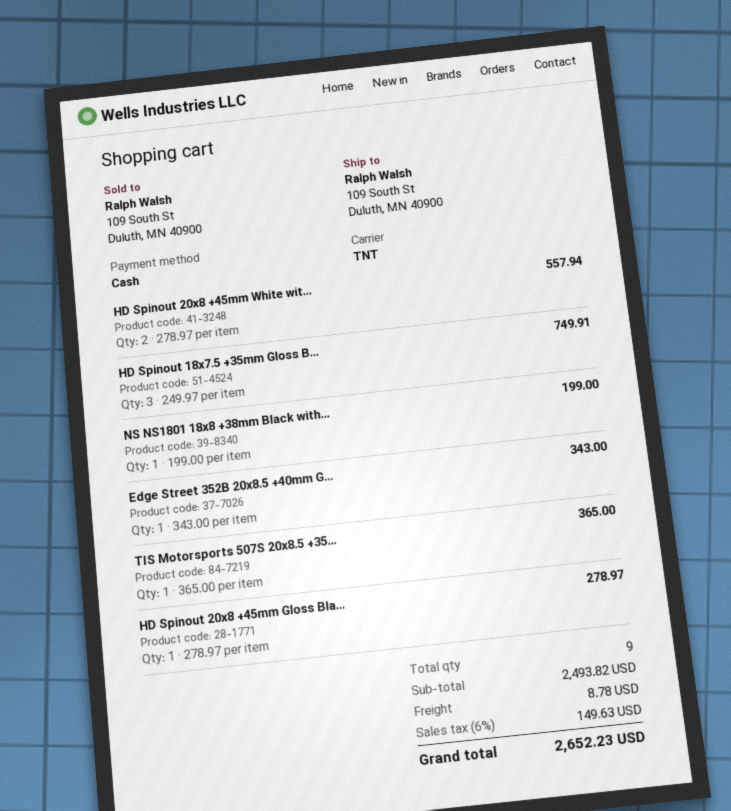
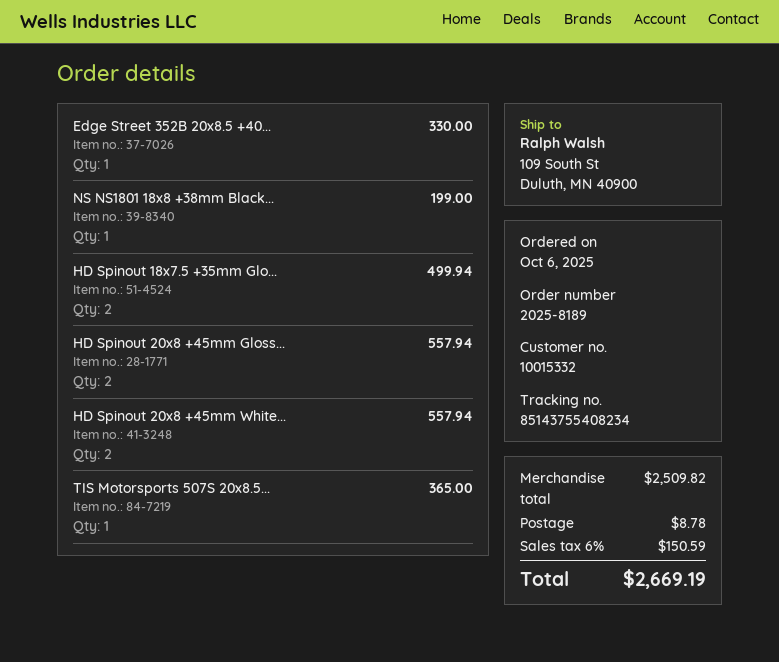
HD Spinout 18x7.5 +35mm Gloss B...: 3 for 749.91 -> 2 for 499.94
Edge Street 352B 20x8.5 +40mm G...: 1 for 343.00 -> 1 for 330.00
HD Spinout 20x8 +45mm Gloss Bla...: 1 for 278.97 -> 2 for 557.94
subtotal: 2493.82 -> 2509.82
tax: 6% = 149.63 -> 6% = 150.59
total: 2652.23 -> 2669.19

